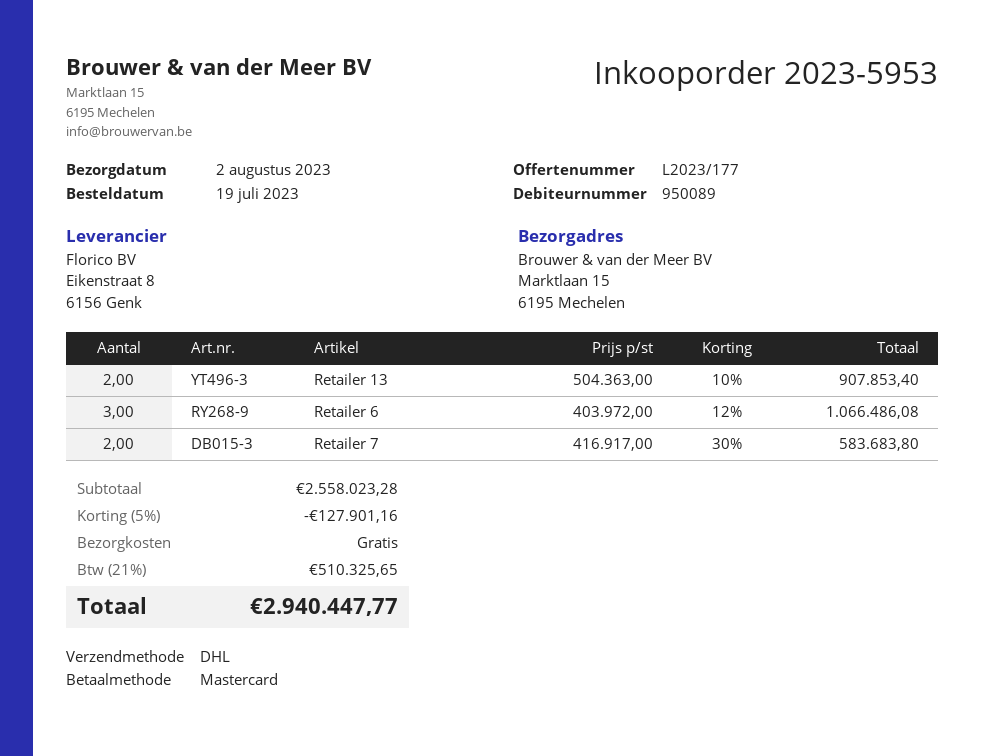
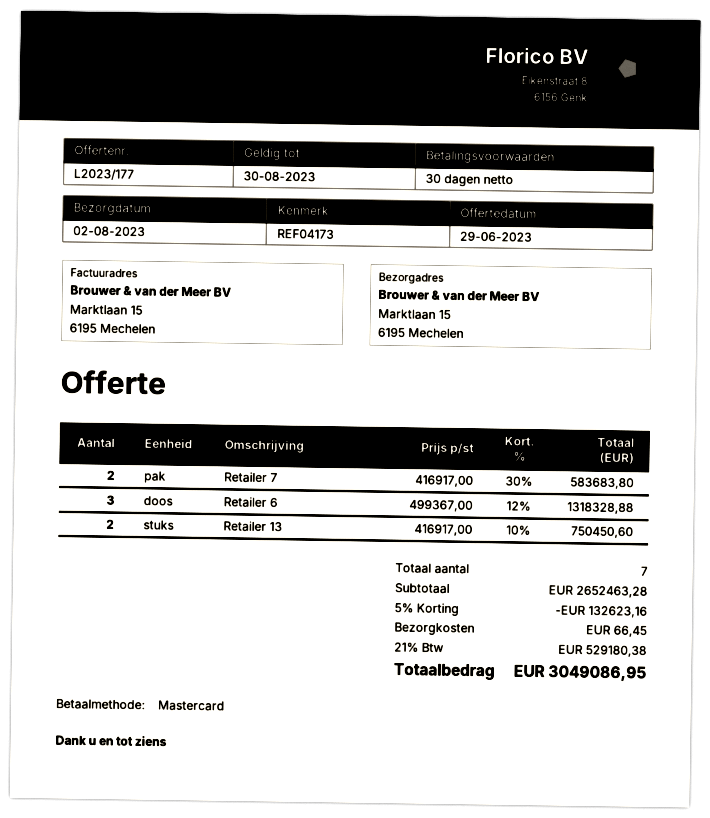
Retailer 13: 2 x 504363.00 - 10% = 907853.40 -> 2 x 416917.00 - 10% = 750450.60
Retailer 6: 3 x 403972.00 - 12% = 1066486.08 -> 3 x 499367.00 - 12% = 1318328.88
subtotal: 2558023.28 -> 2652463.28
discount: 5% = 127901.16 -> 5% = 132623.16
shipping: 0.00 -> 66.45
tax: 21% = 510325.65 -> 21% = 529180.38
total: 2940447.77 -> 3049086.95

